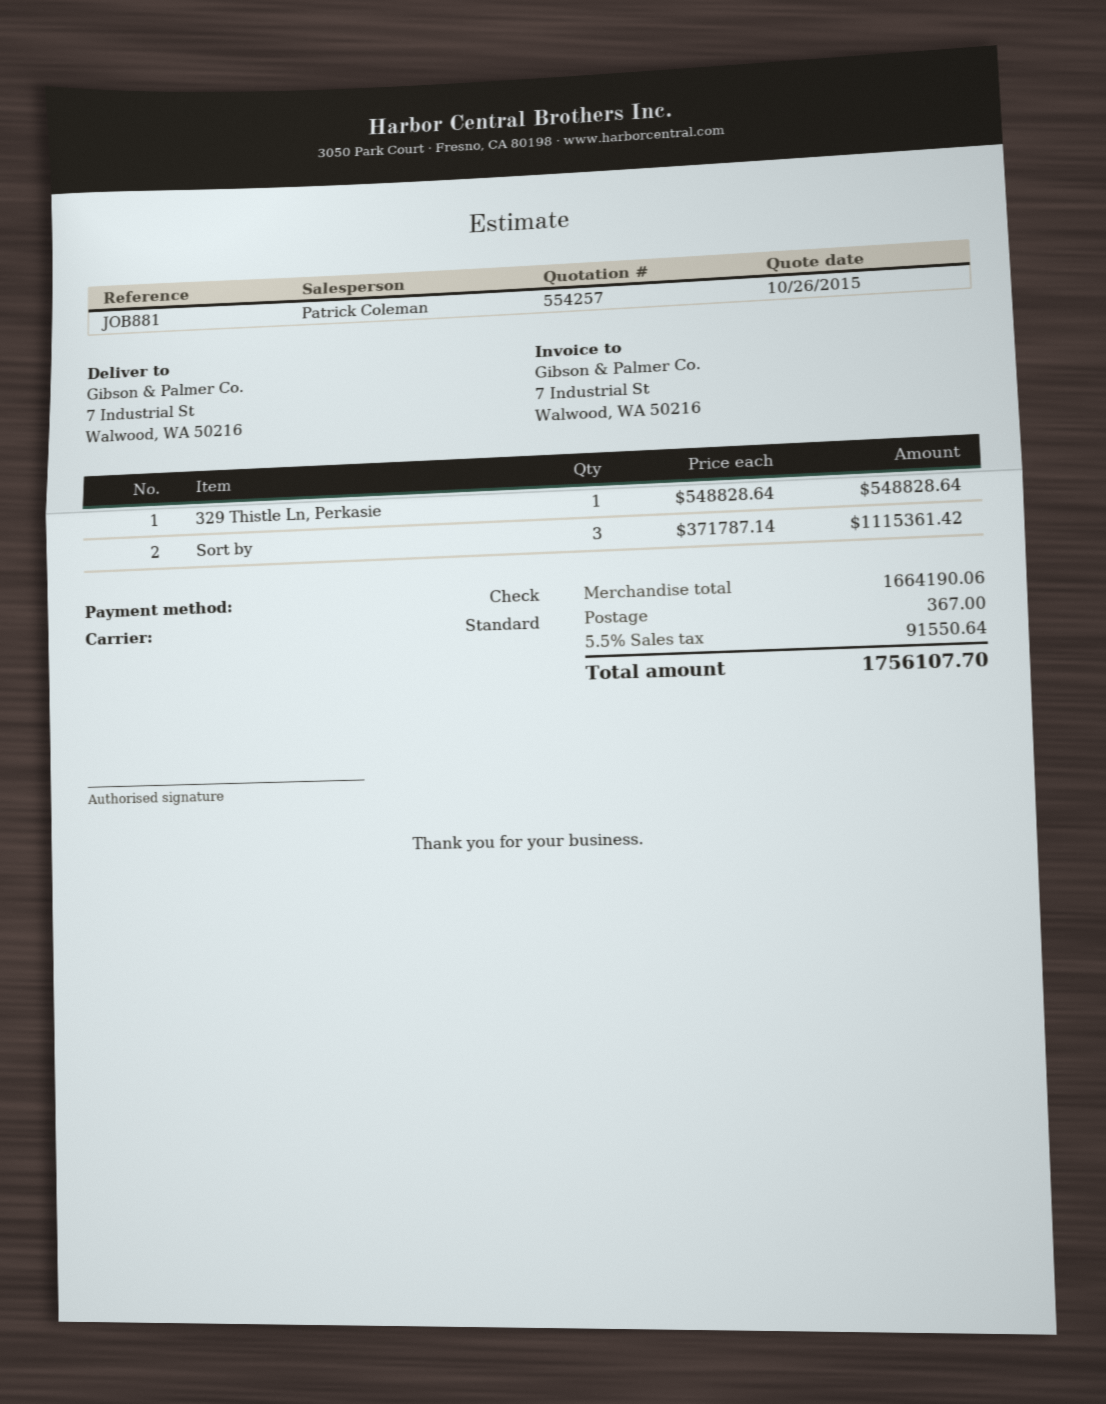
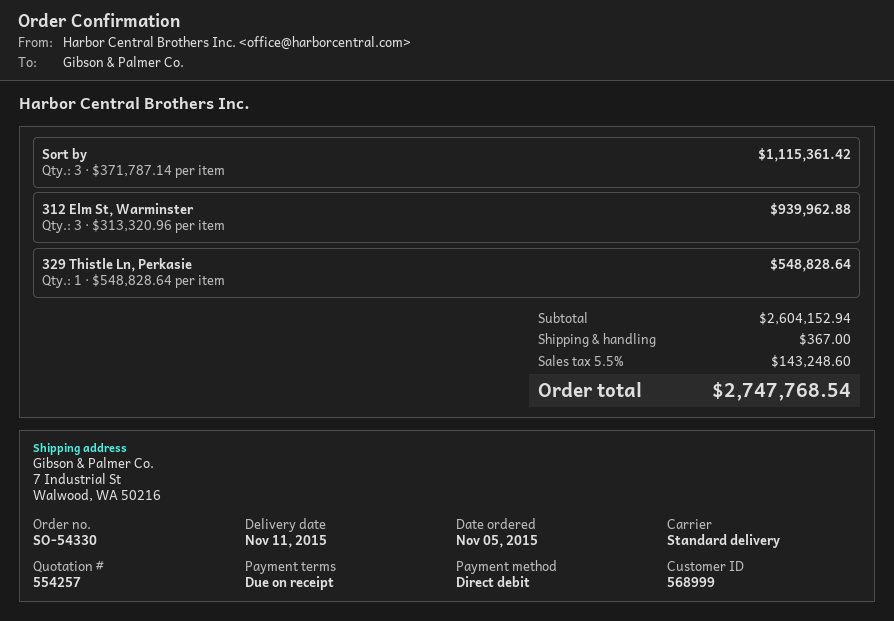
payment method: cheque -> direct debit
312 Elm St, Warminster: none -> 3 x 313320.96 = 939962.88
subtotal: 1664190.06 -> 2604152.94
tax: 5.5% = 91550.64 -> 5.5% = 143248.60
total: 1756107.70 -> 2747768.54

